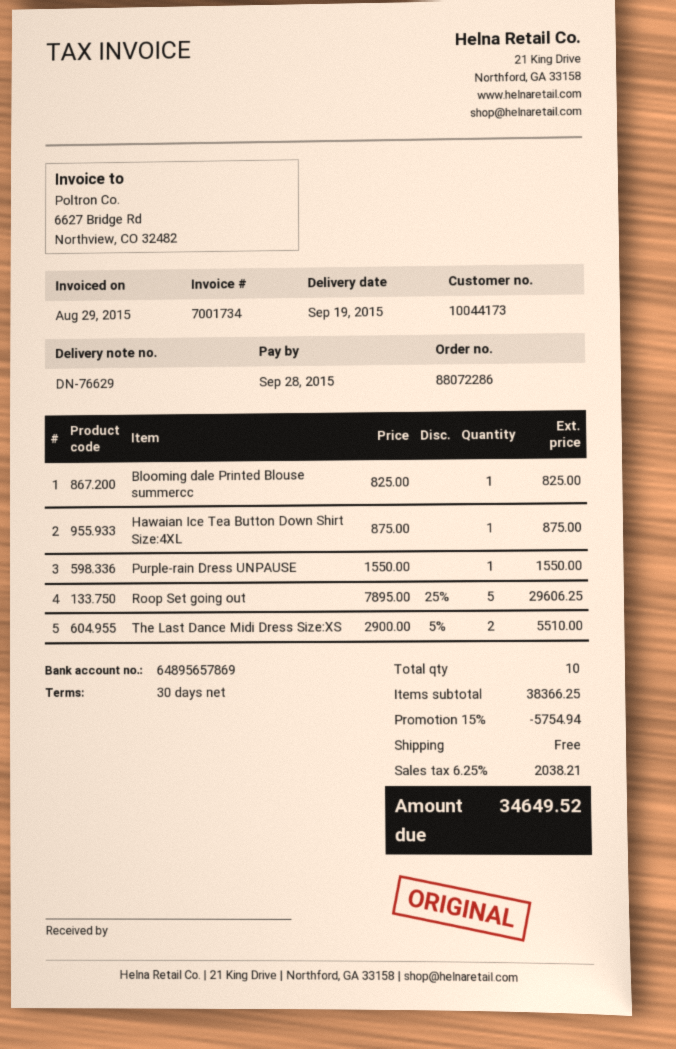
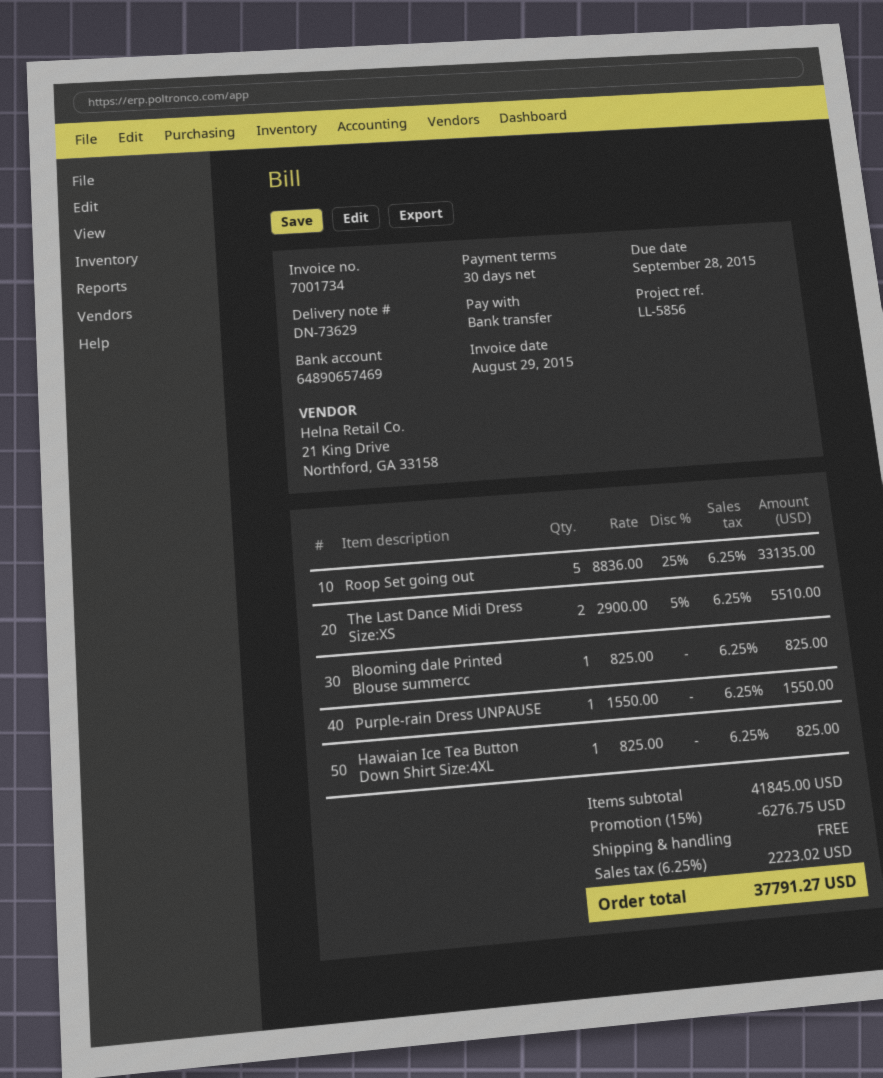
delivery note number: DN-76629 -> DN-73629
bank account: 64895657869 -> 64890657469
Hawaian Ice Tea Button Down Shirt Size:4XL: 1 x 875.00 = 875.00 -> 1 x 825.00 = 825.00
Roop Set going out: 5 x 7895.00 - 25% = 29606.25 -> 5 x 8836.00 - 25% = 33135.00
subtotal: 38366.25 -> 41845.00
discount: 15% = 5754.94 -> 15% = 6276.75
tax: 6.25% = 2038.21 -> 6.25% = 2223.02
total: 34649.52 -> 37791.27

